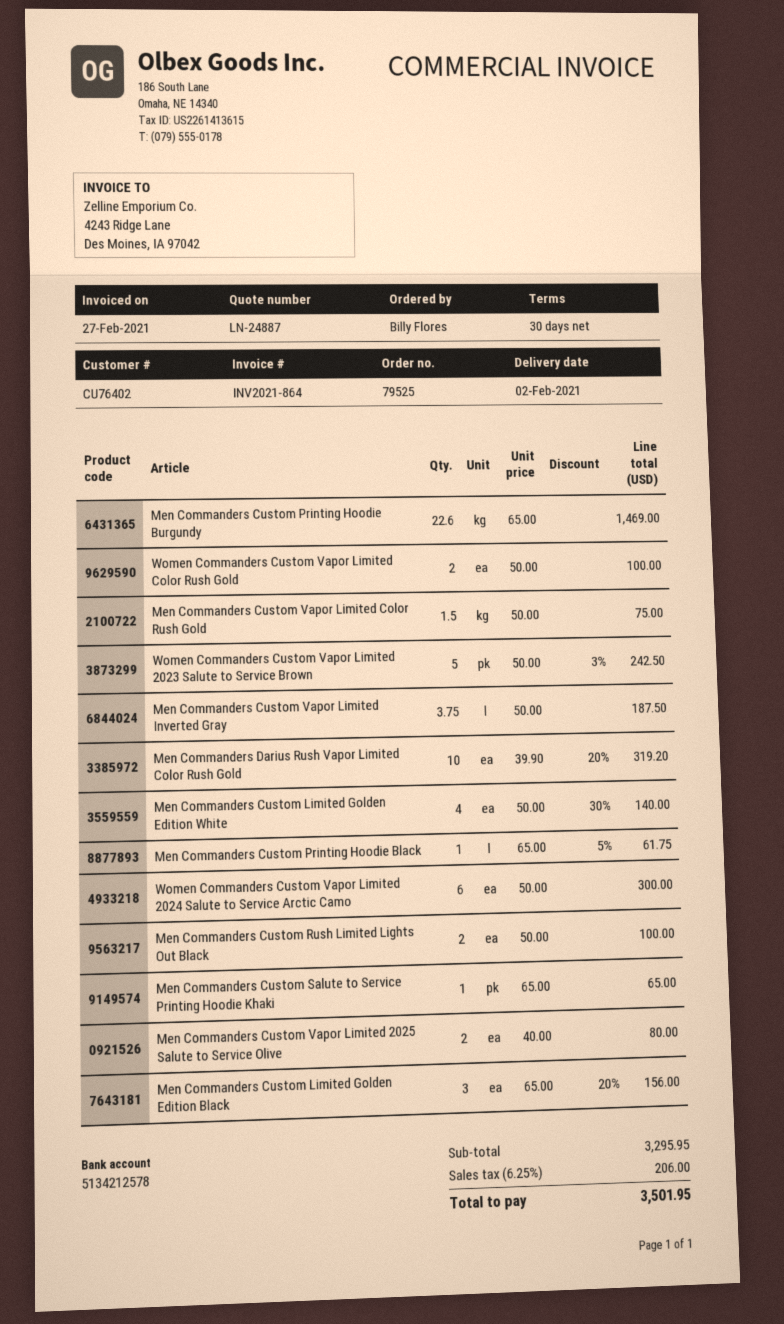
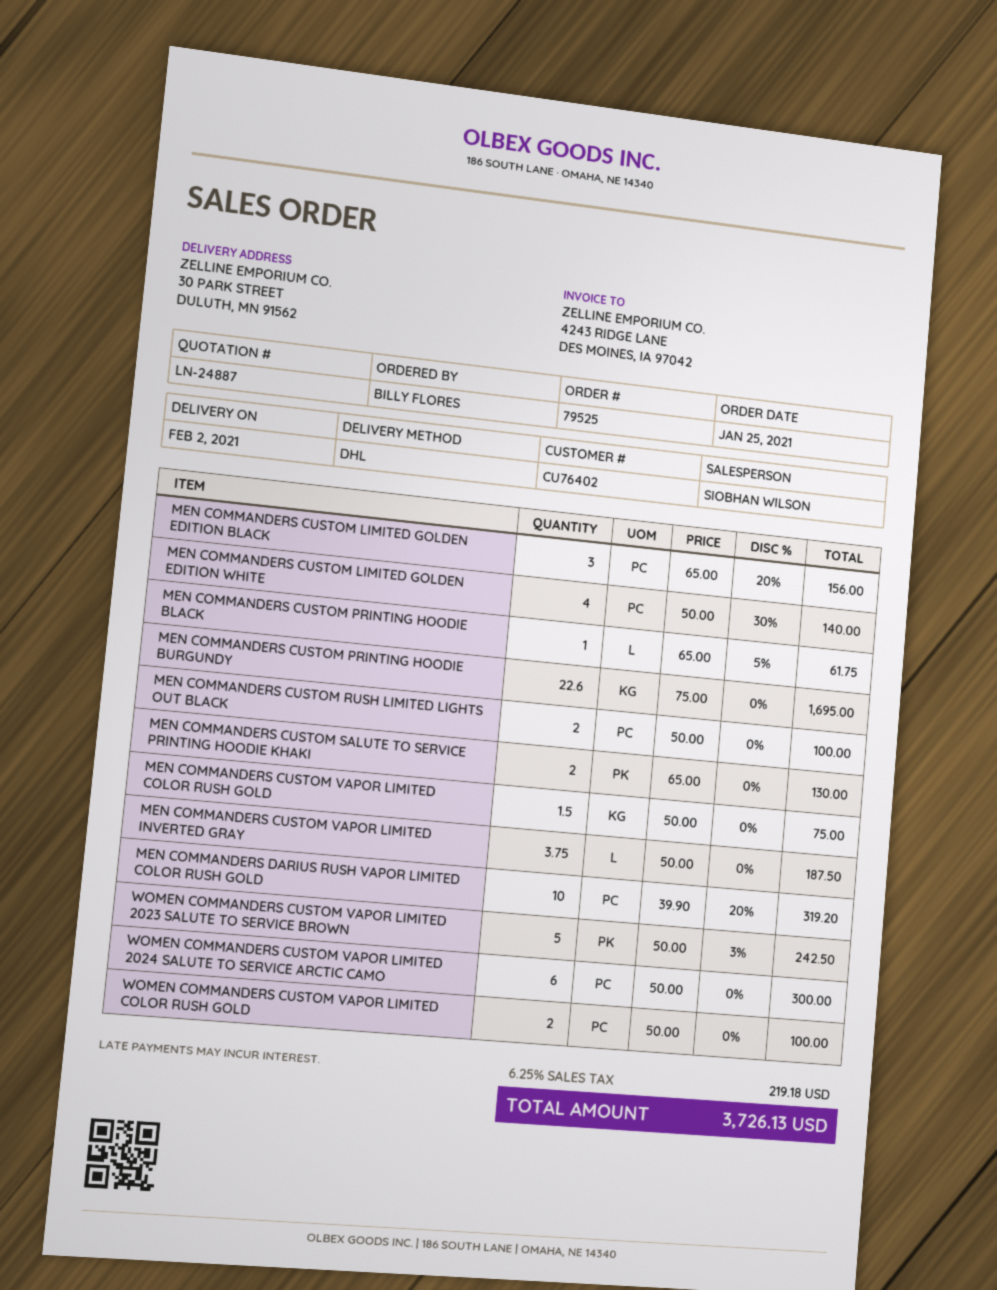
Men Commanders Custom Printing Hoodie Burgundy: 22.6 x 65.00 = 1469.00 -> 22.6 x 75.00 = 1695.00
Men Commanders Custom Salute to Service Printing Hoodie Khaki: 1 x 65.00 = 65.00 -> 2 x 65.00 = 130.00
Men Commanders Custom Vapor Limited 2025 Salute to Service Olive: 2 x 40.00 = 80.00 -> none
tax: 6.25% = 206.00 -> 6.25% = 219.18
total: 3501.95 -> 3726.13

